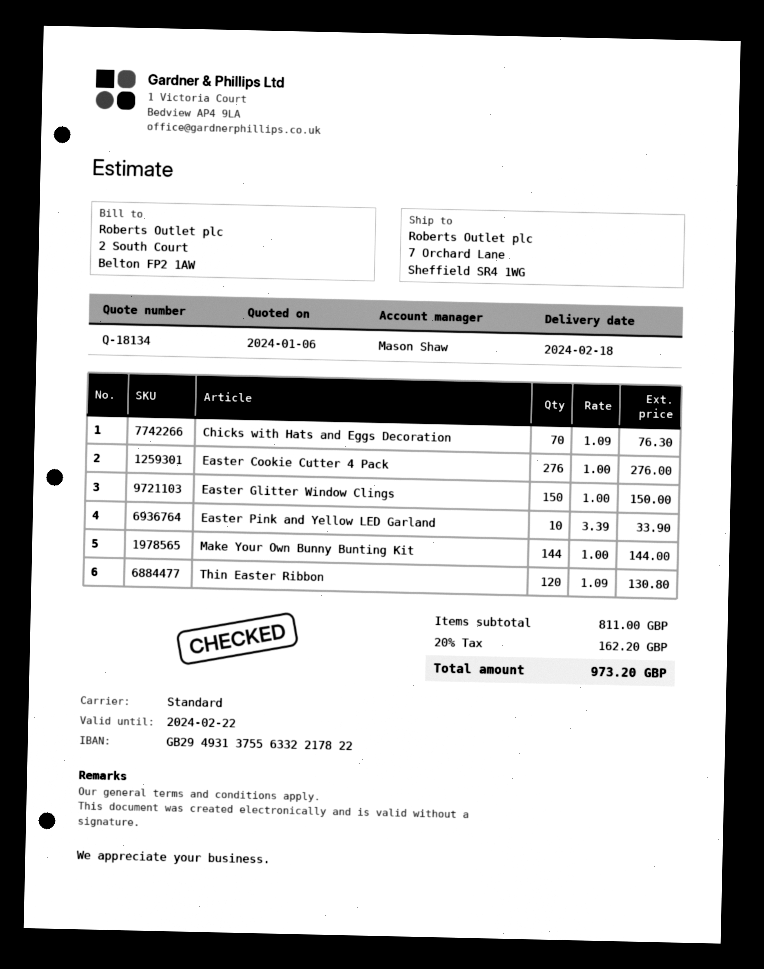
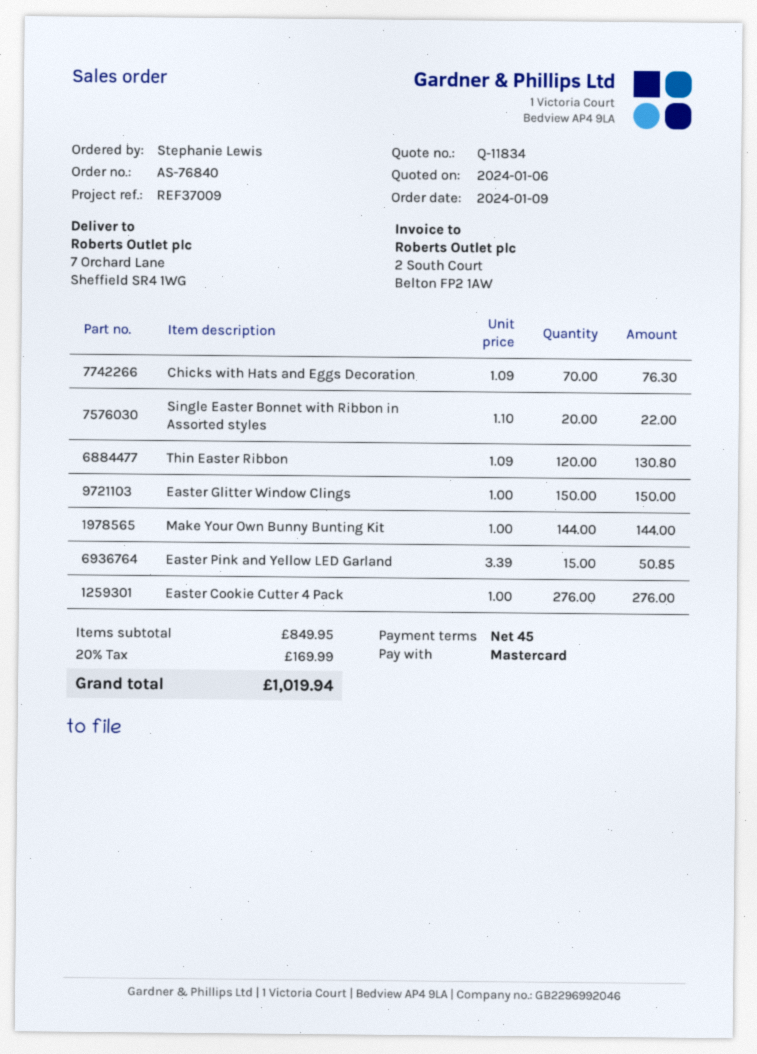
quote number: Q-18134 -> Q-11834
Easter Pink and Yellow LED Garland: 10 x 3.39 = 33.90 -> 15 x 3.39 = 50.85
Single Easter Bonnet with Ribbon in Assorted styles: none -> 20 x 1.10 = 22.00
subtotal: 811.00 -> 849.95
tax: 20% = 162.20 -> 20% = 169.99
total: 973.20 -> 1019.94

